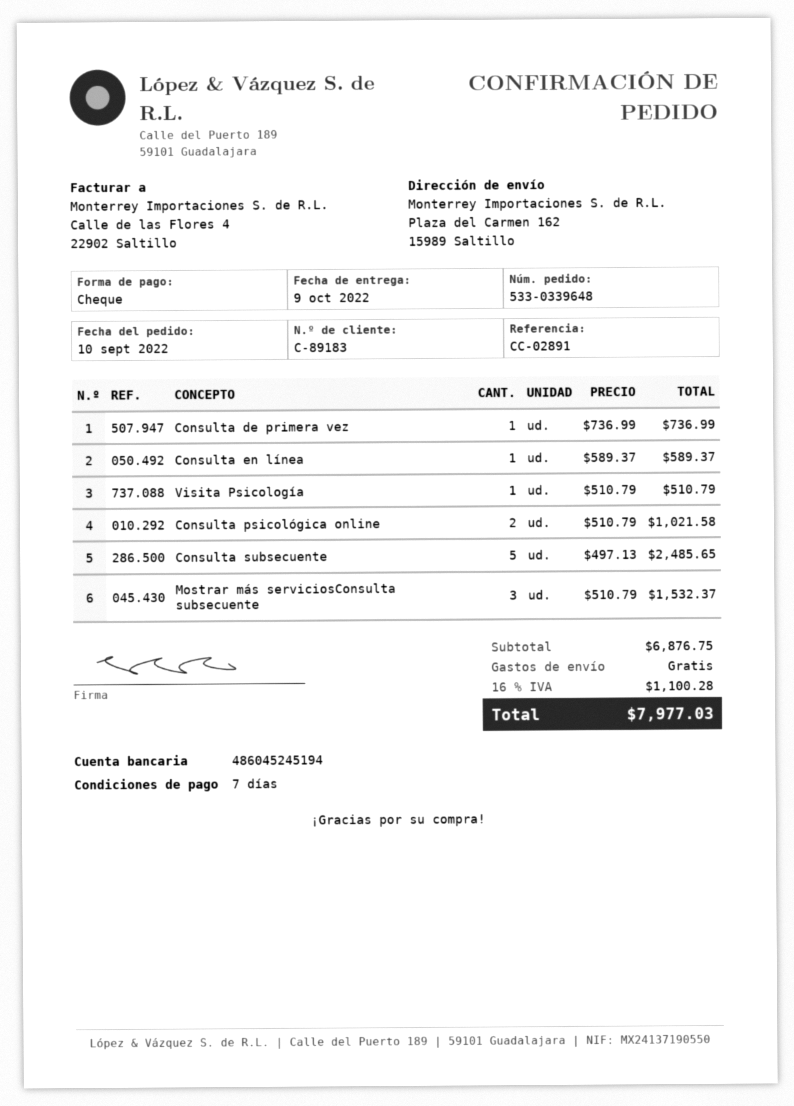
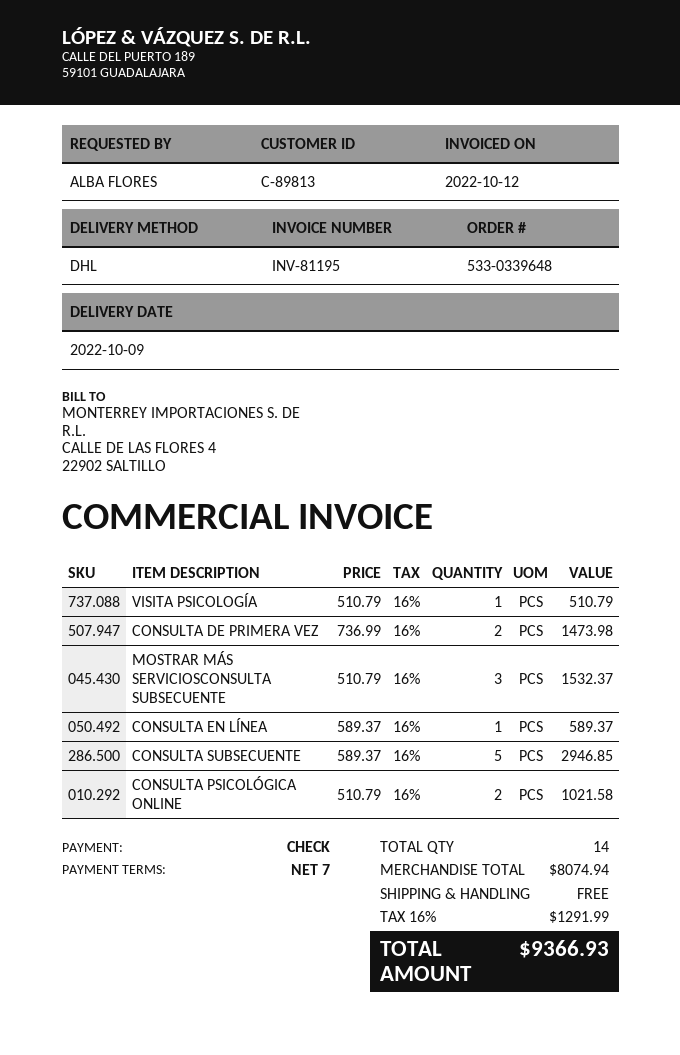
customer number: C-89183 -> C-89813
Consulta de primera vez: 1 x 736.99 = 736.99 -> 2 x 736.99 = 1473.98
Consulta subsecuente: 5 x 497.13 = 2485.65 -> 5 x 589.37 = 2946.85
subtotal: 6876.75 -> 8074.94
tax: 16% = 1100.28 -> 16% = 1291.99
total: 7977.03 -> 9366.93

